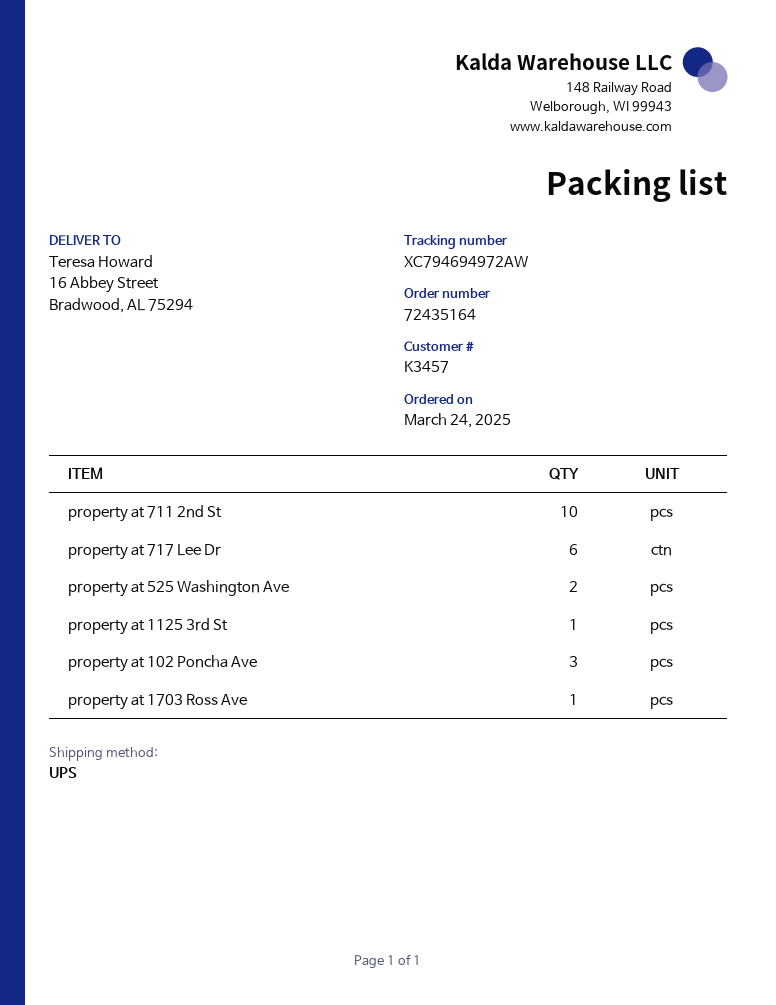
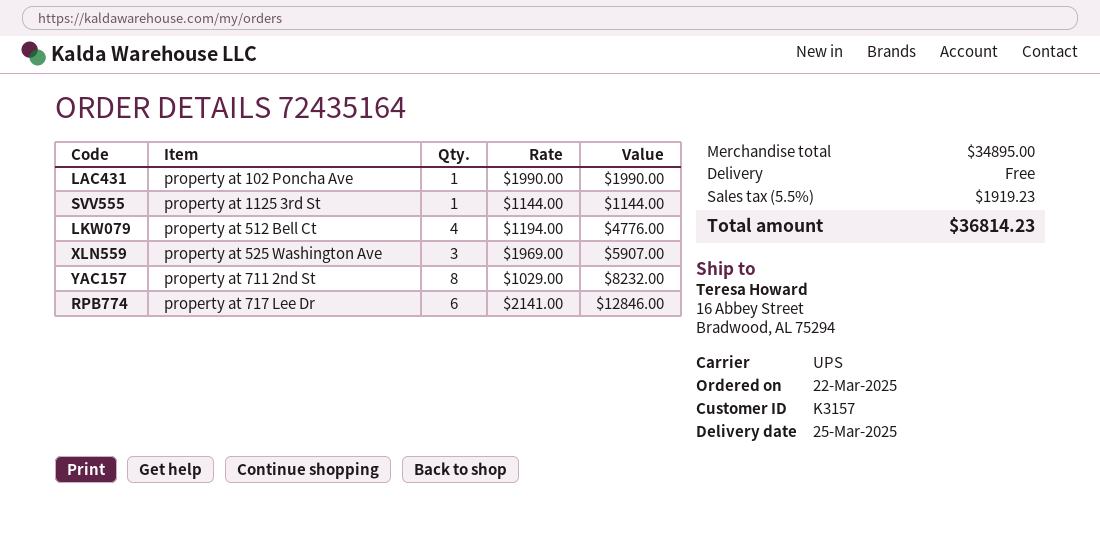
order date: 2025-03-24 -> 2025-03-22
customer number: K3457 -> K3157
property at 711 2nd St: 10 -> 8
property at 525 Washington Ave: 2 -> 3
property at 102 Poncha Ave: 3 -> 1
property at 1703 Ross Ave: 1 -> none
property at 512 Bell Ct: none -> 4

